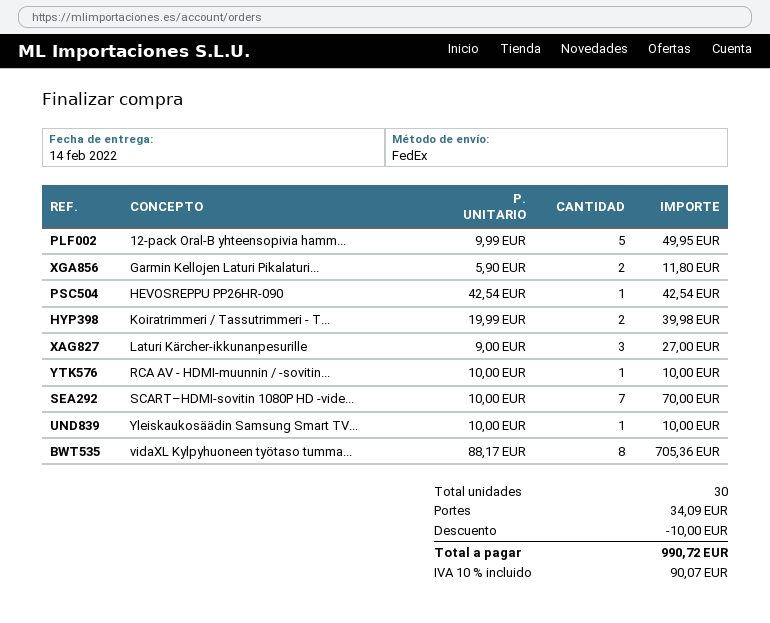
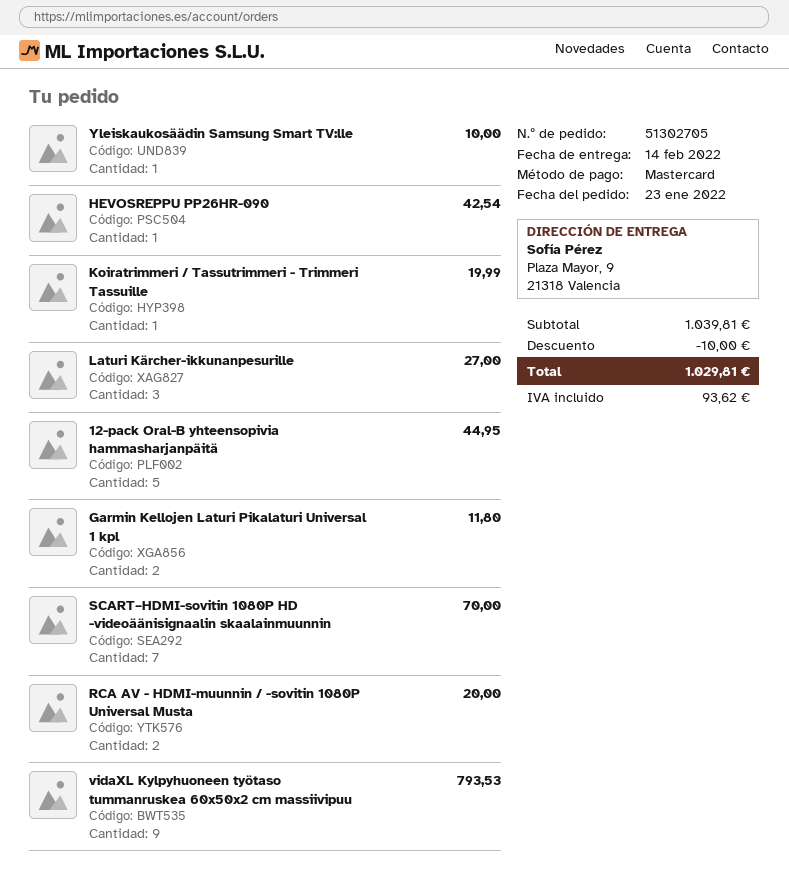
12-pack Oral-B yhteensopivia hamm...: 5 for 49.95 -> 5 for 44.95
Koiratrimmeri / Tassutrimmeri - T...: 2 for 39.98 -> 1 for 19.99
RCA AV - HDMI-muunnin / -sovitin...: 1 for 10.00 -> 2 for 20.00
vidaXL Kylpyhuoneen työtaso tumma...: 8 for 705.36 -> 9 for 793.53
shipping: 34.09 -> none
tax: 90.07 -> 93.62
total: 990.72 -> 1029.81

